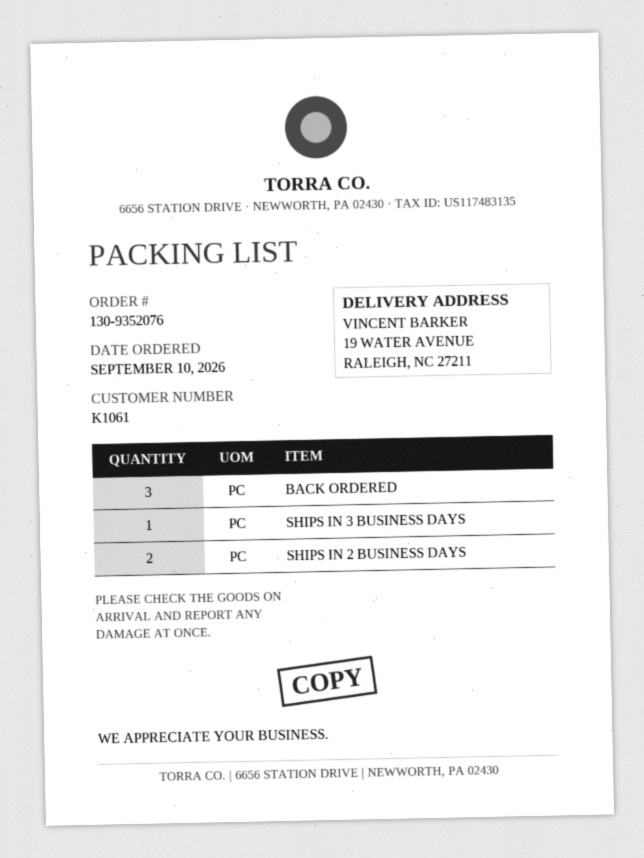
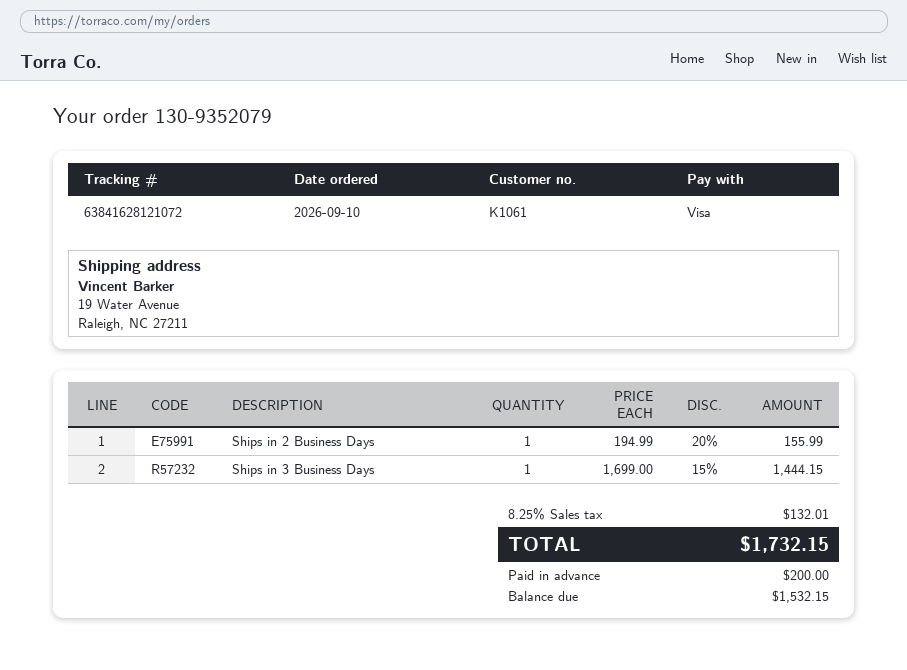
order number: 130-9352076 -> 130-9352079
BACK ORDERED: 3 -> none
SHIPS IN 2 BUSINESS DAYS: 2 -> 1

